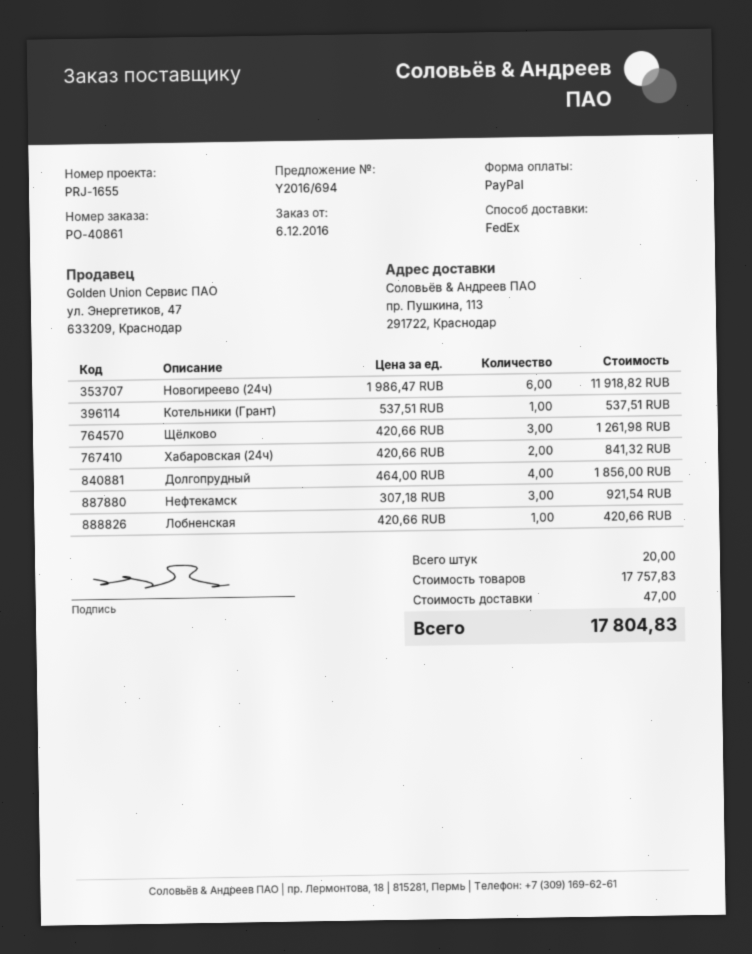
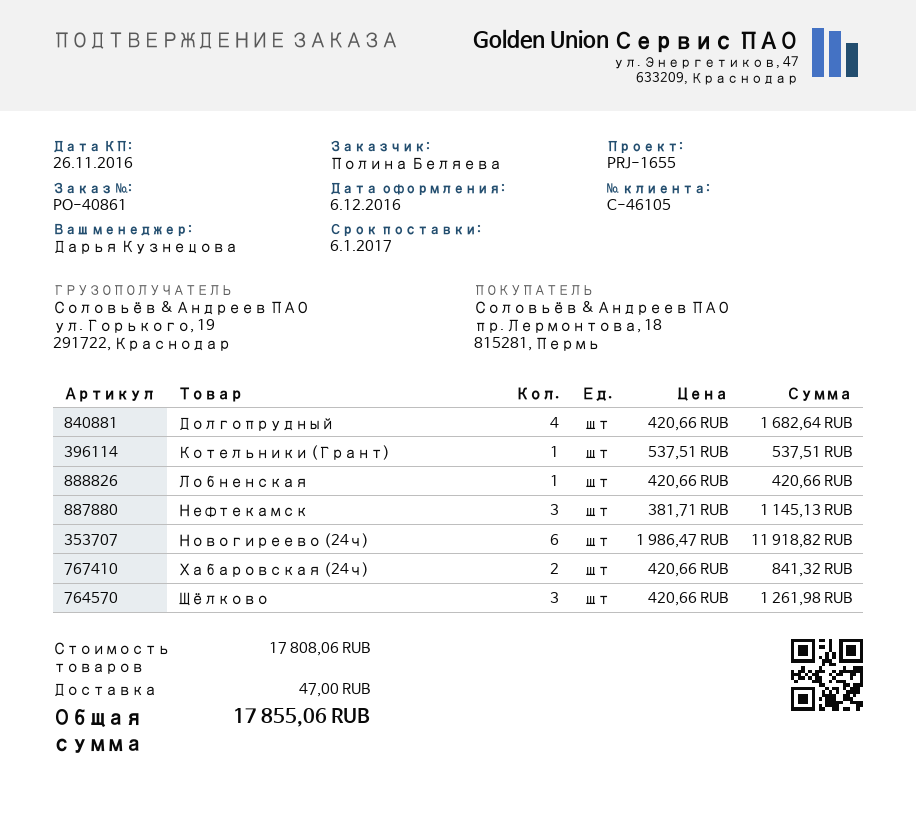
ship to: пр. Пушкина, 113, 291722, Краснодар -> ул. Горького, 19, 291722, Краснодар
Долгопрудный: 4 x 464.00 = 1856.00 -> 4 x 420.66 = 1682.64
Нефтекамск: 3 x 307.18 = 921.54 -> 3 x 381.71 = 1145.13
subtotal: 17757.83 -> 17808.06
total: 17804.83 -> 17855.06

